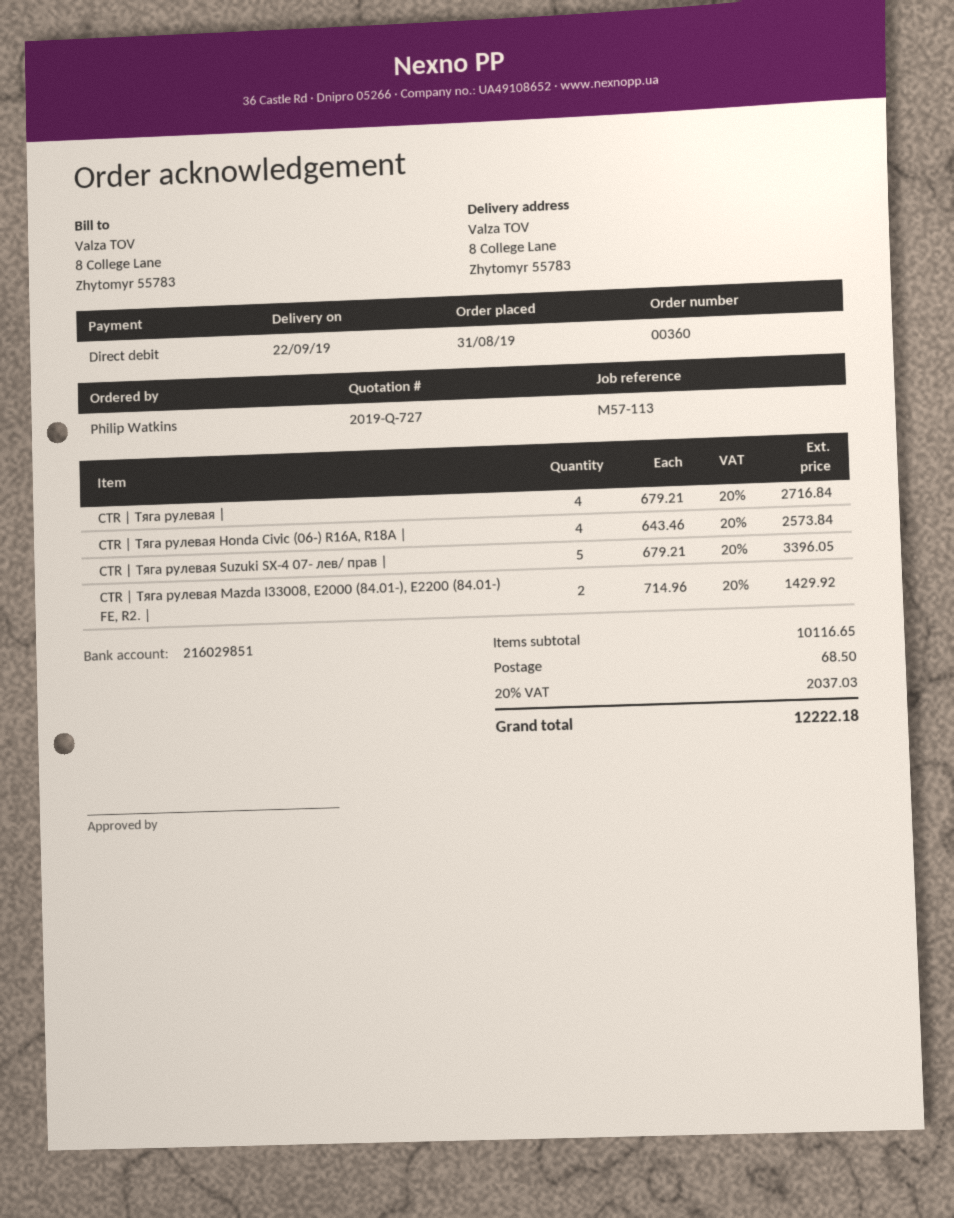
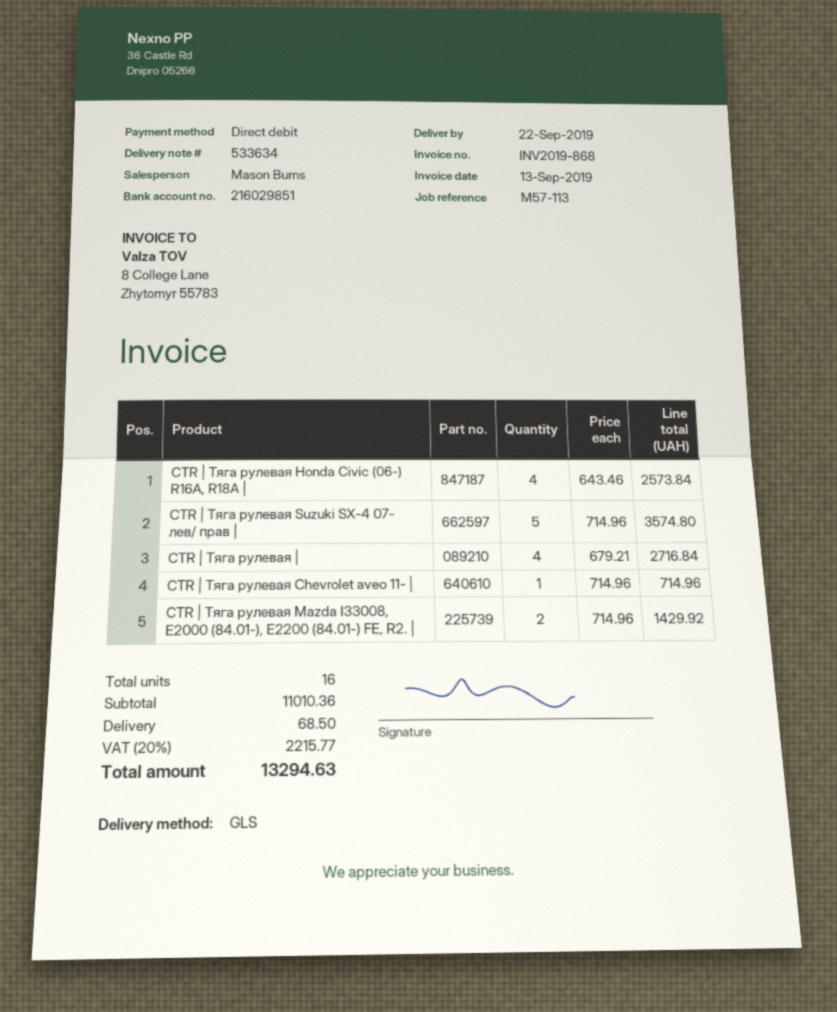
CTR | Тяга рулевая Suzuki SX-4 07- лев/ прав |: 5 x 679.21 = 3396.05 -> 5 x 714.96 = 3574.80
CTR | Тяга рулевая Chevrolet aveo 11- |: none -> 1 x 714.96 = 714.96
subtotal: 10116.65 -> 11010.36
tax: 20% = 2037.03 -> 20% = 2215.77
total: 12222.18 -> 13294.63

